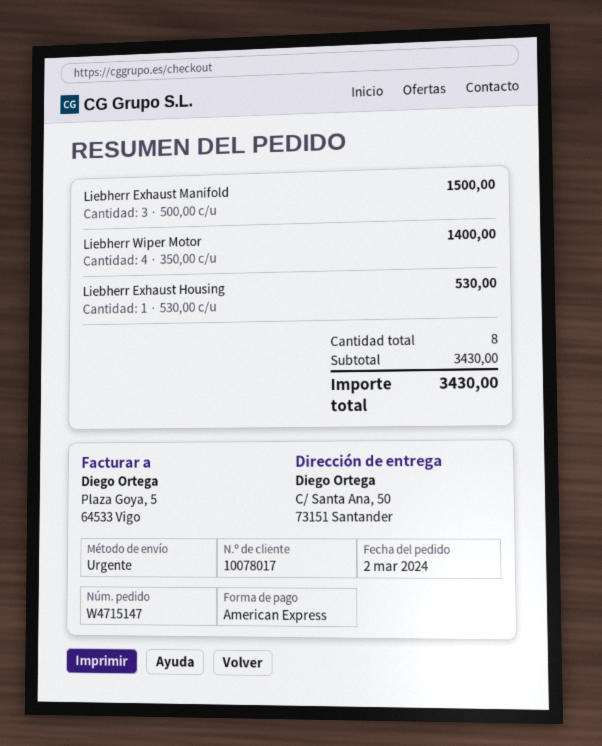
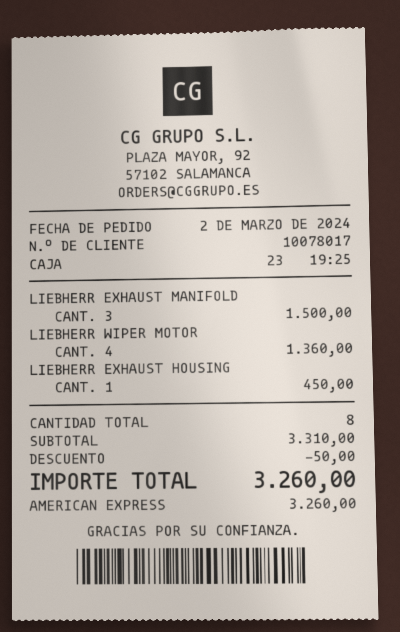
Liebherr Wiper Motor: 4 for 1400.00 -> 4 for 1360.00
Liebherr Exhaust Housing: 1 for 530.00 -> 1 for 450.00
subtotal: 3430.00 -> 3310.00
discount: none -> 50.00
total: 3430.00 -> 3260.00

